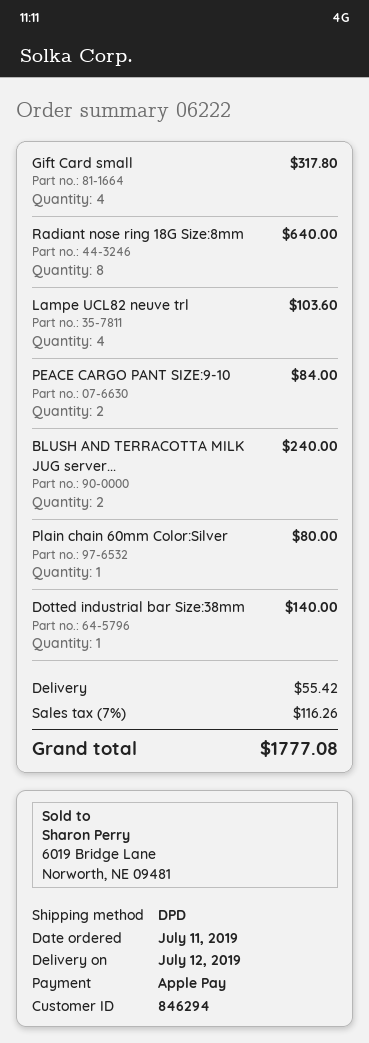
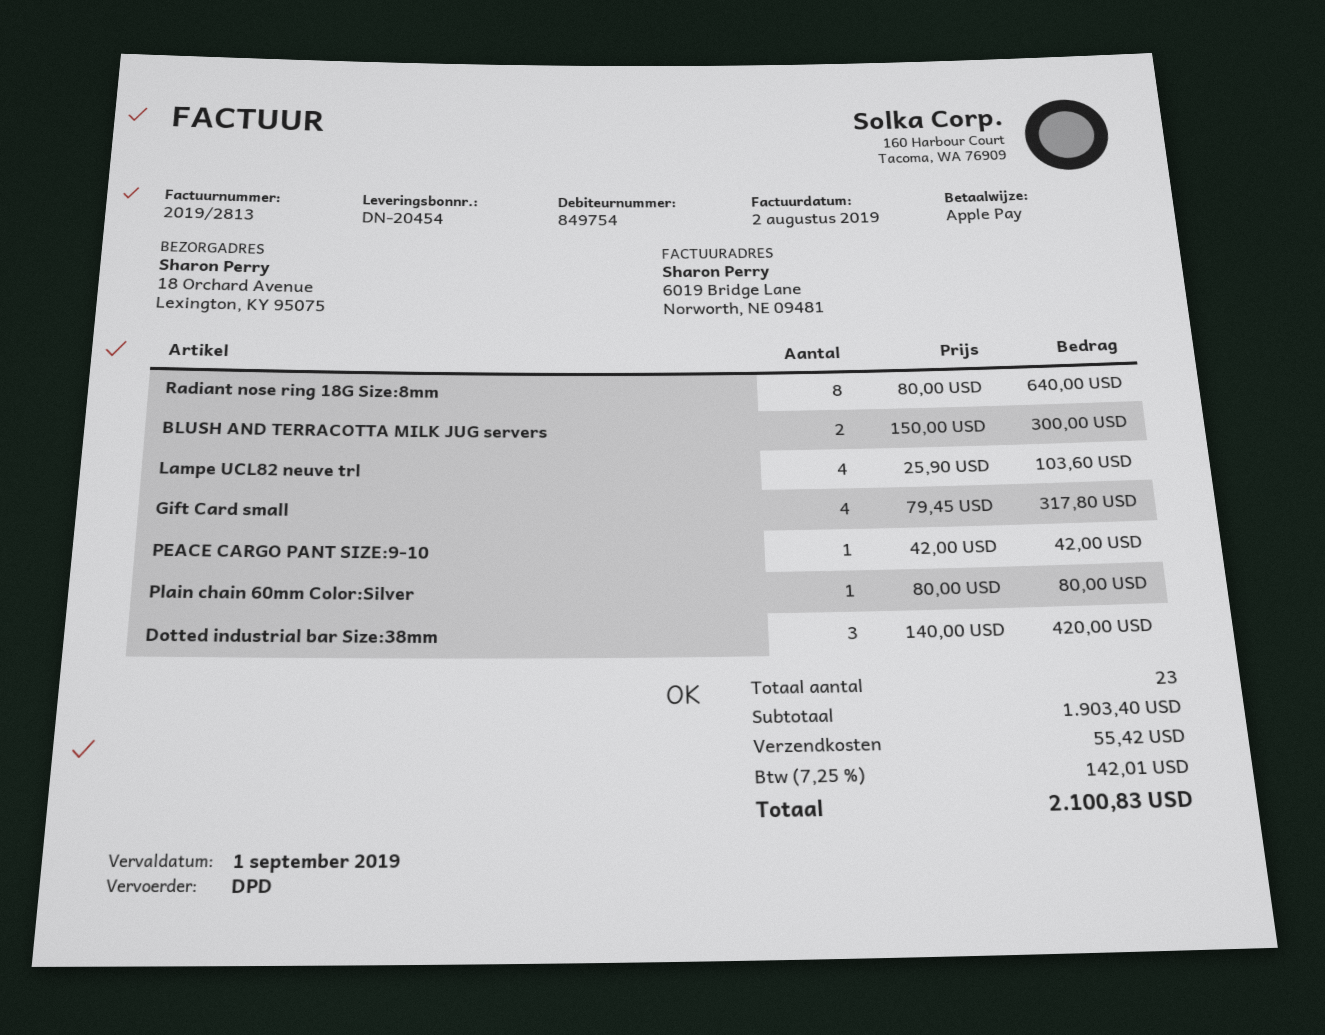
customer number: 846294 -> 849754
PEACE CARGO PANT SIZE:9-10: 2 for 84.00 -> 1 for 42.00
BLUSH AND TERRACOTTA MILK JUG server...: 2 for 240.00 -> 2 for 300.00
Dotted industrial bar Size:38mm: 1 for 140.00 -> 3 for 420.00
tax: 7% = 116.26 -> 7.25% = 142.01
total: 1777.08 -> 2100.83

